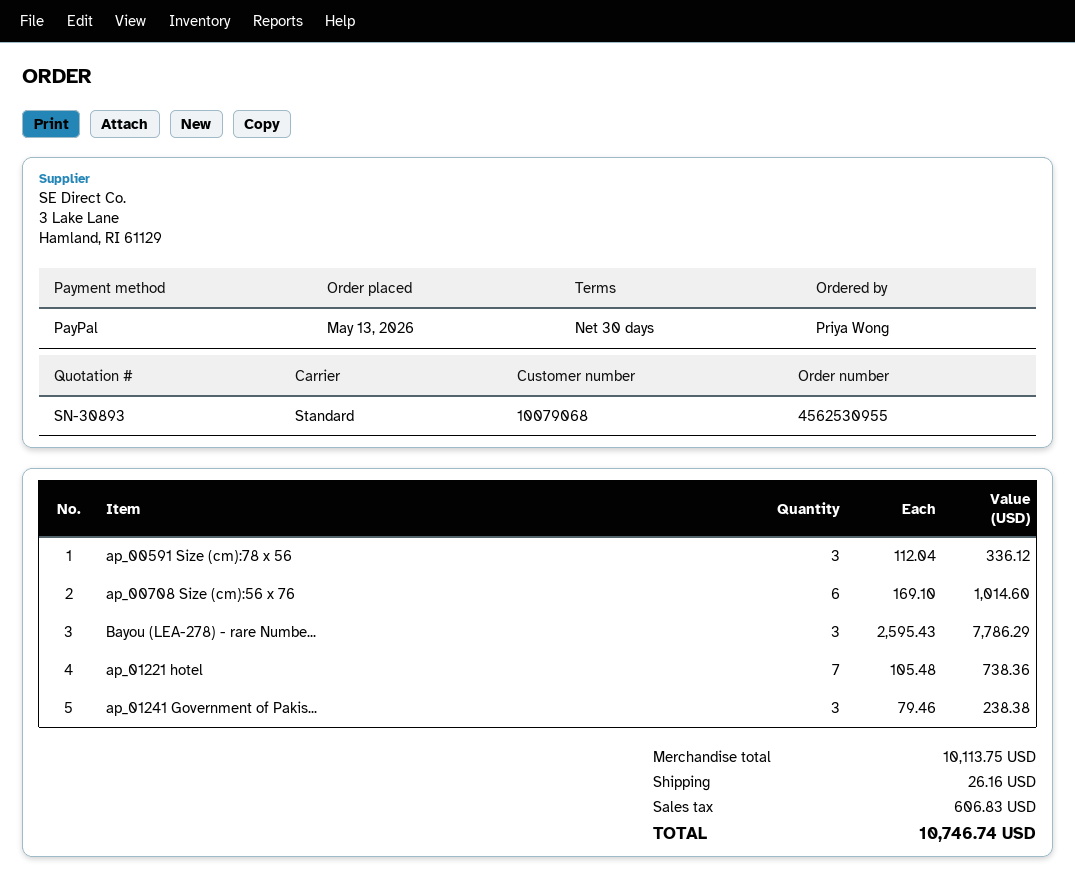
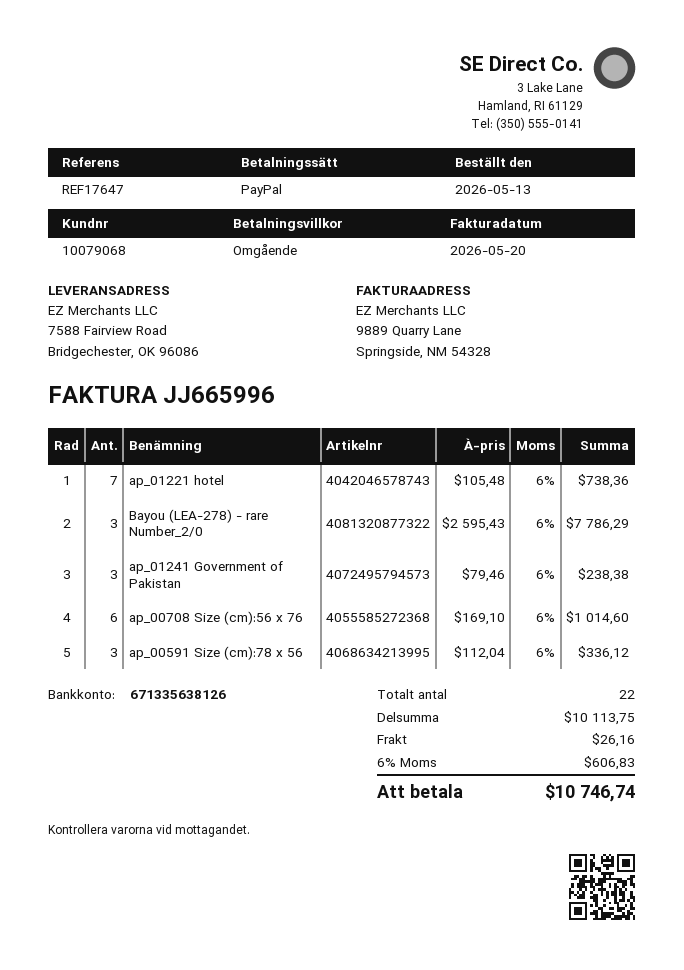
payment terms: 30 days -> on receipt

